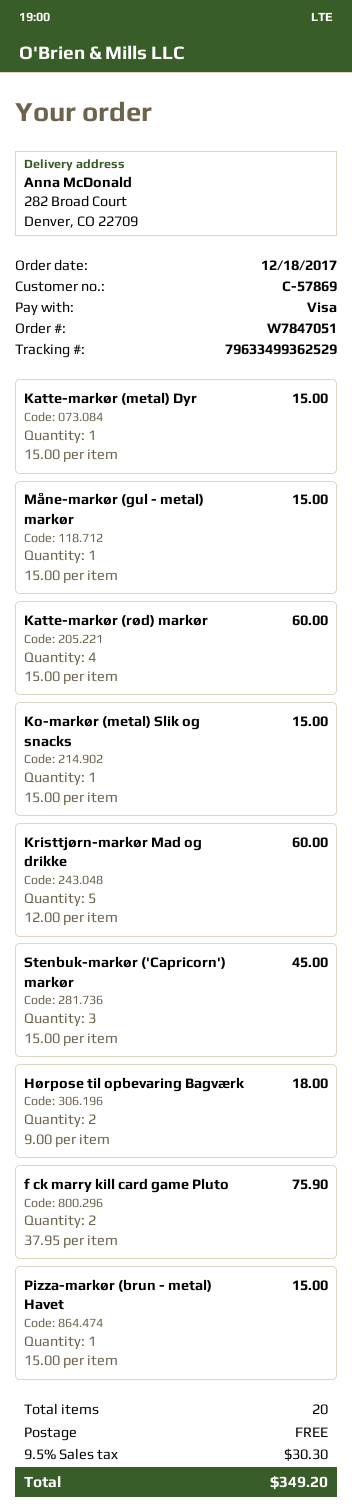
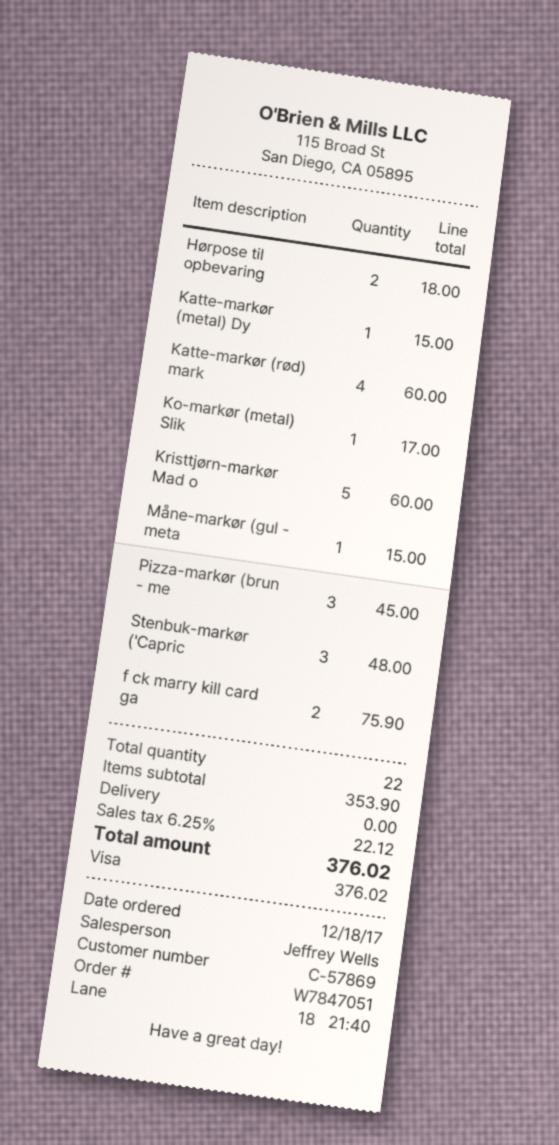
Ko-markør (metal) Slik og snacks: 1 for 15.00 -> 1 for 17.00
Stenbuk-markør ('Capricorn') markør: 3 for 45.00 -> 3 for 48.00
Pizza-markør (brun - metal) Havet: 1 for 15.00 -> 3 for 45.00
total quantity: 20 -> 22
tax: 9.5% = 30.30 -> 6.25% = 22.12
total: 349.20 -> 376.02

